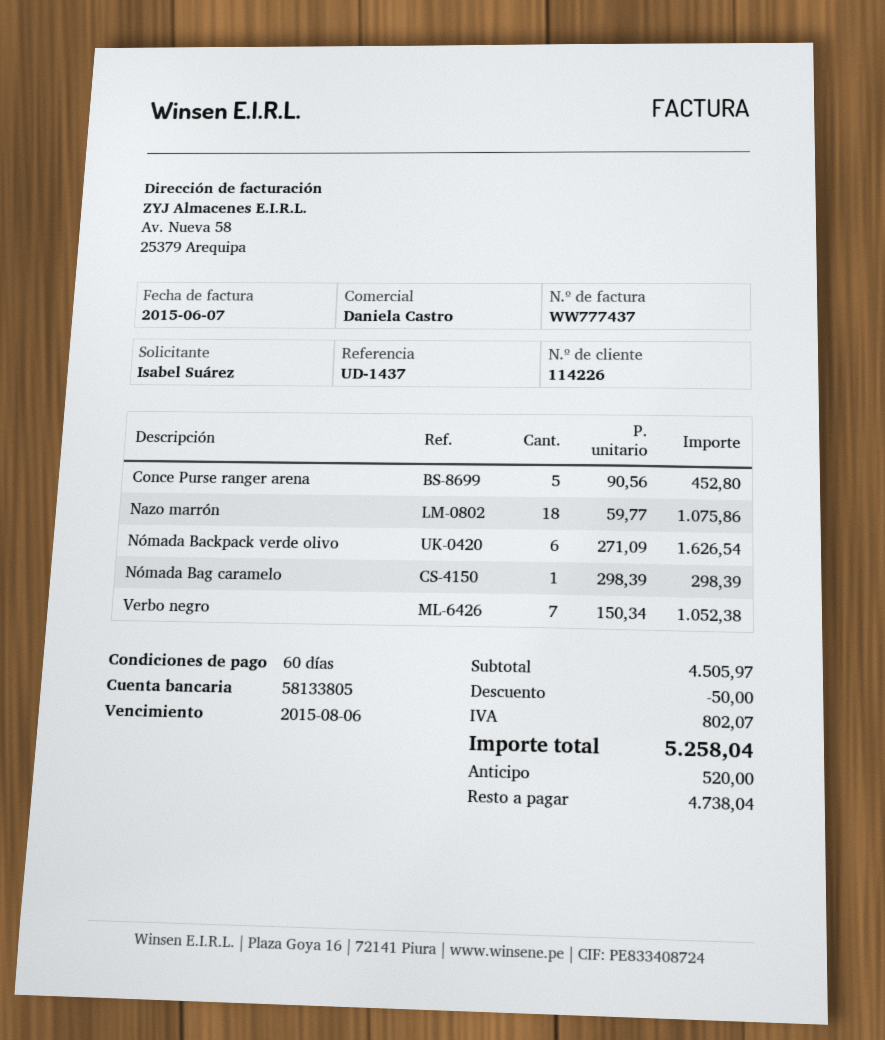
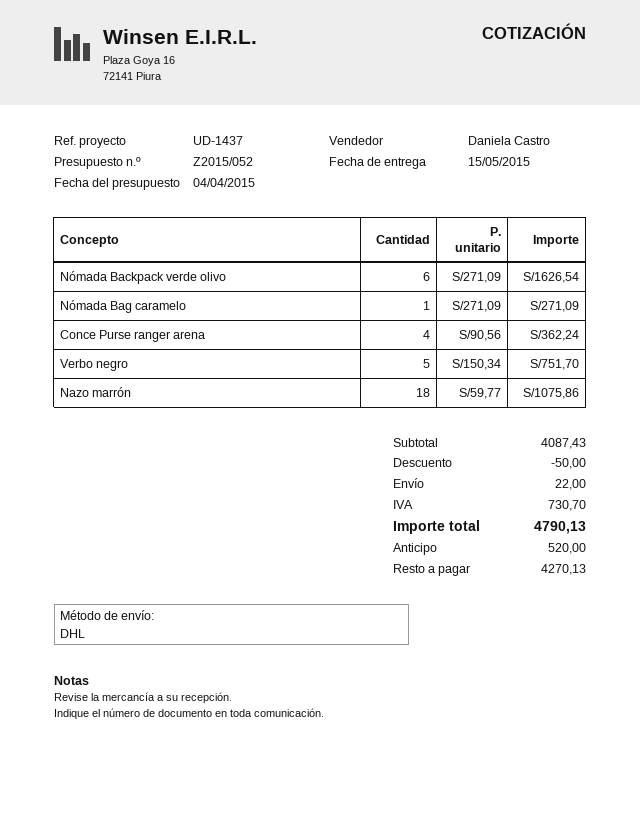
Conce Purse ranger arena: 5 x 90.56 = 452.80 -> 4 x 90.56 = 362.24
Nómada Bag caramelo: 1 x 298.39 = 298.39 -> 1 x 271.09 = 271.09
Verbo negro: 7 x 150.34 = 1052.38 -> 5 x 150.34 = 751.70
subtotal: 4505.97 -> 4087.43
shipping: none -> 22.00
tax: 802.07 -> 730.70
total: 5258.04 -> 4790.13
balance: 4738.04 -> 4270.13

